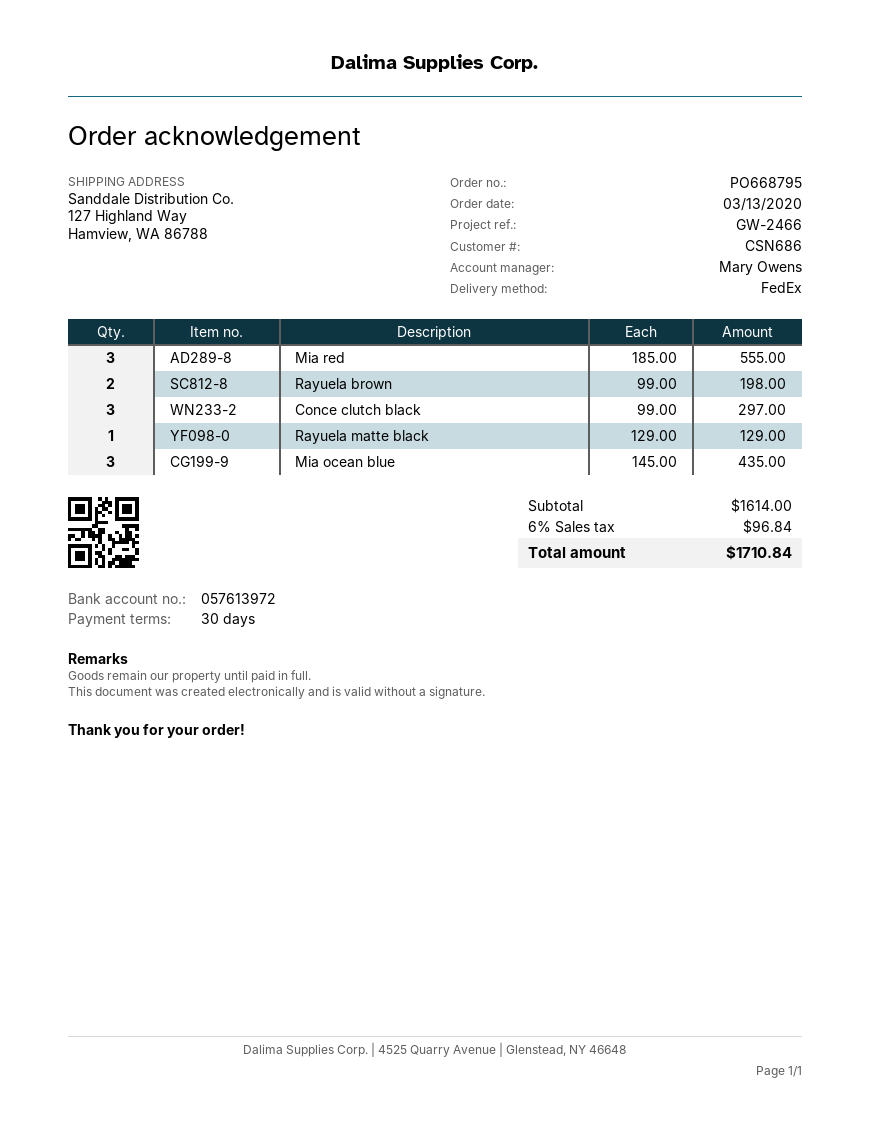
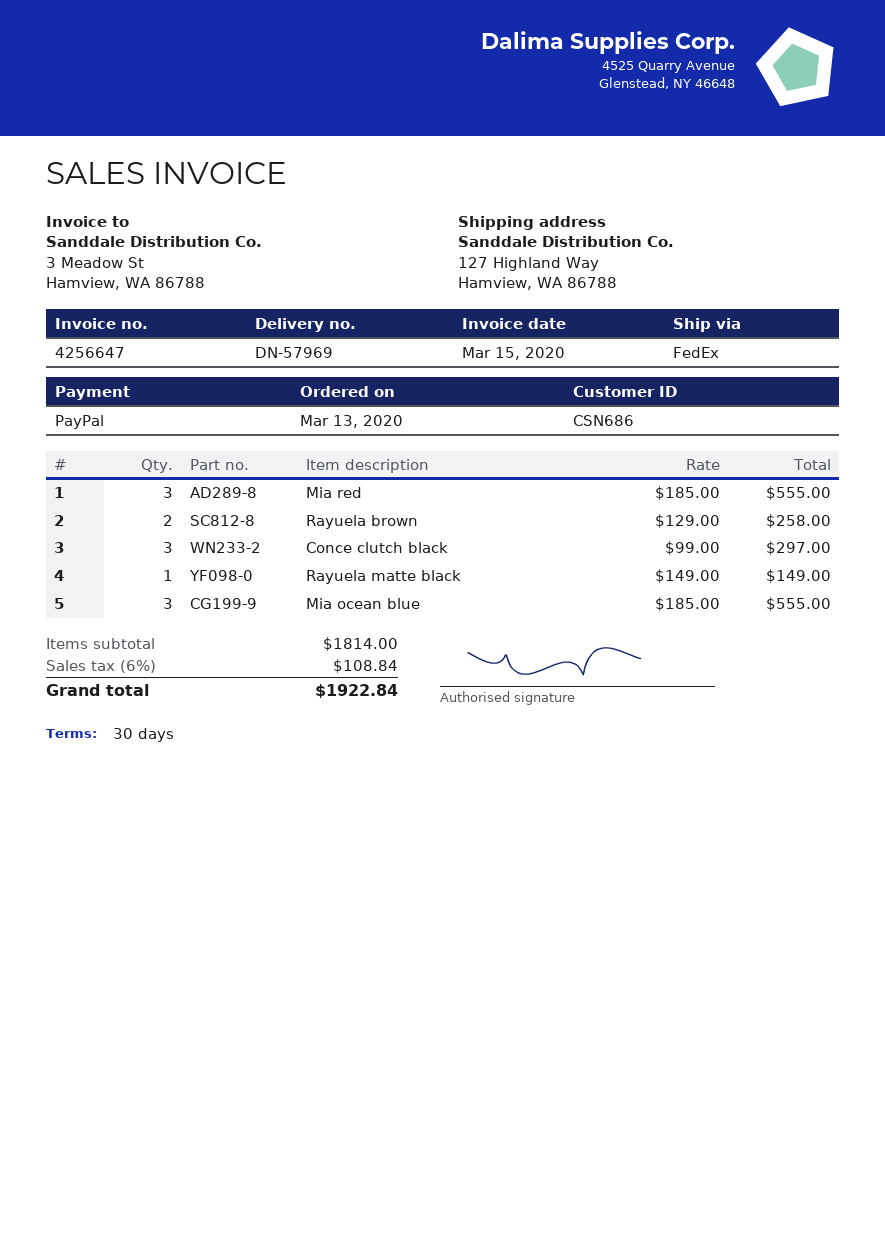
Rayuela brown: 2 x 99.00 = 198.00 -> 2 x 129.00 = 258.00
Rayuela matte black: 1 x 129.00 = 129.00 -> 1 x 149.00 = 149.00
Mia ocean blue: 3 x 145.00 = 435.00 -> 3 x 185.00 = 555.00
subtotal: 1614.00 -> 1814.00
tax: 6% = 96.84 -> 6% = 108.84
total: 1710.84 -> 1922.84

